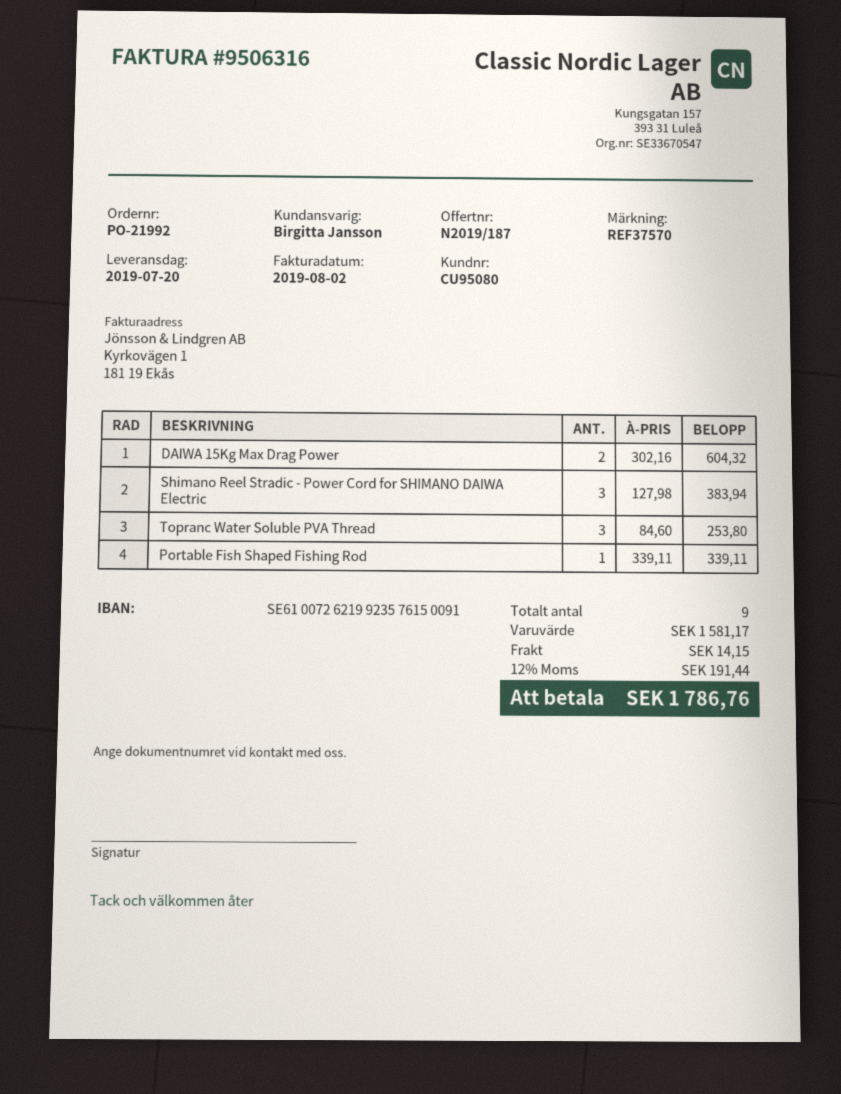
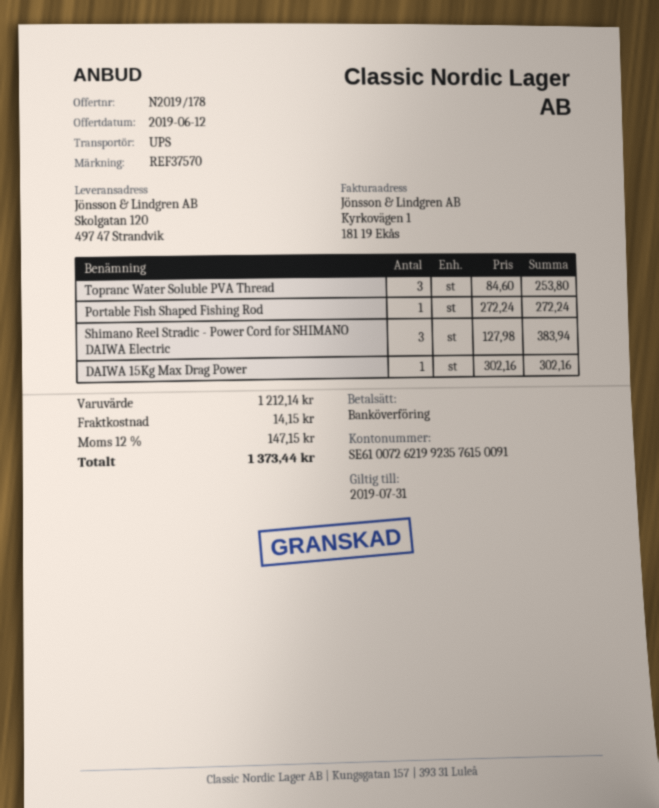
quote number: N2019/187 -> N2019/178
DAIWA 15Kg Max Drag Power: 2 x 302.16 = 604.32 -> 1 x 302.16 = 302.16
Portable Fish Shaped Fishing Rod: 1 x 339.11 = 339.11 -> 1 x 272.24 = 272.24
subtotal: 1581.17 -> 1212.14
tax: 12% = 191.44 -> 12% = 147.15
total: 1786.76 -> 1373.44

